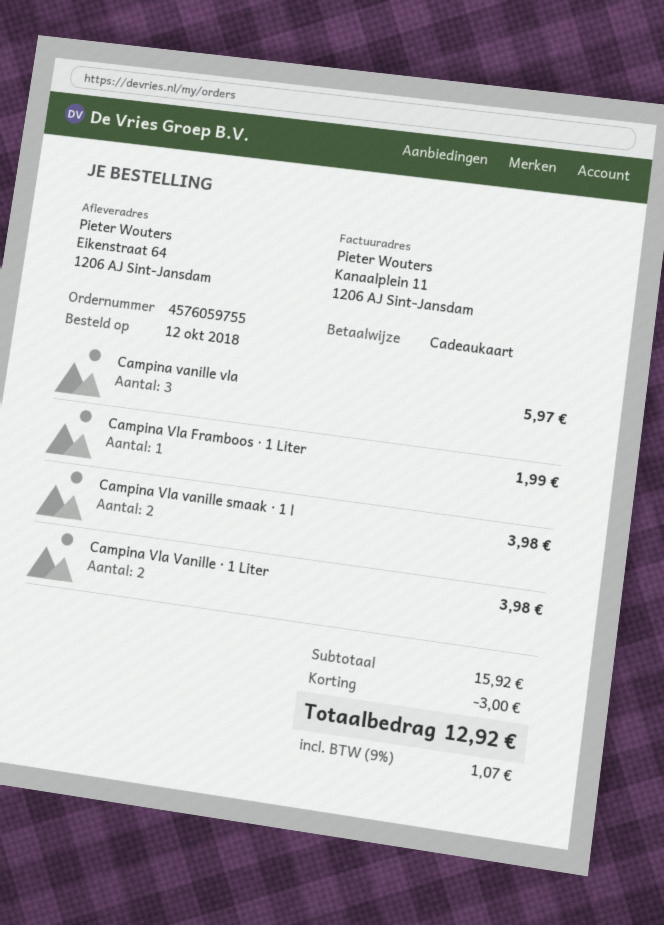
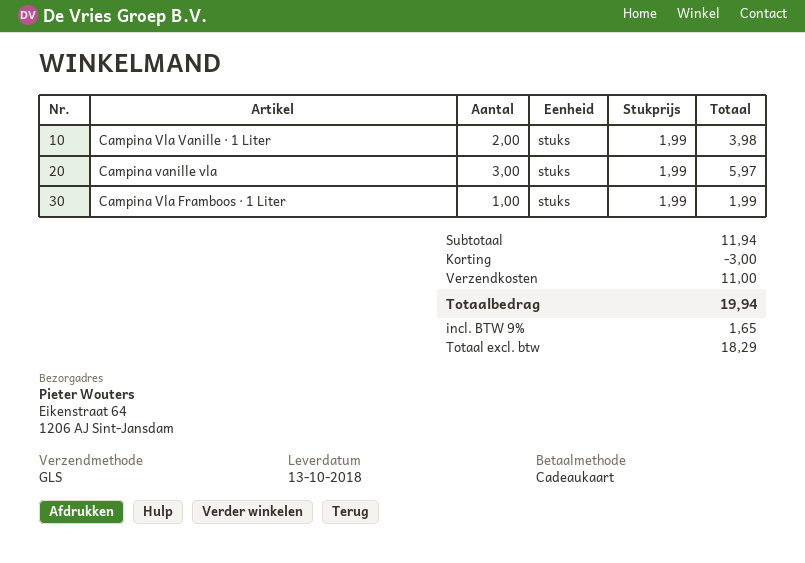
Campina Vla vanille smaak · 1 l: 2 for 3.98 -> none
subtotal: 15.92 -> 11.94
shipping: none -> 11.00
tax: 9% = 1.07 -> 9% = 1.65
total: 12.92 -> 19.94

